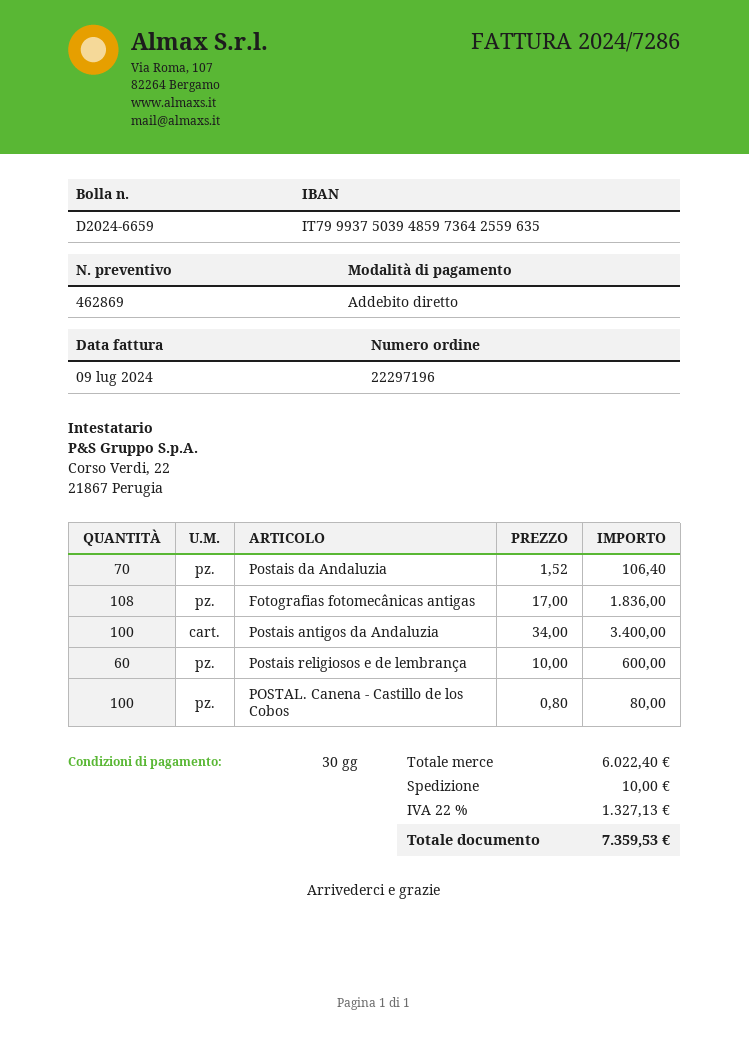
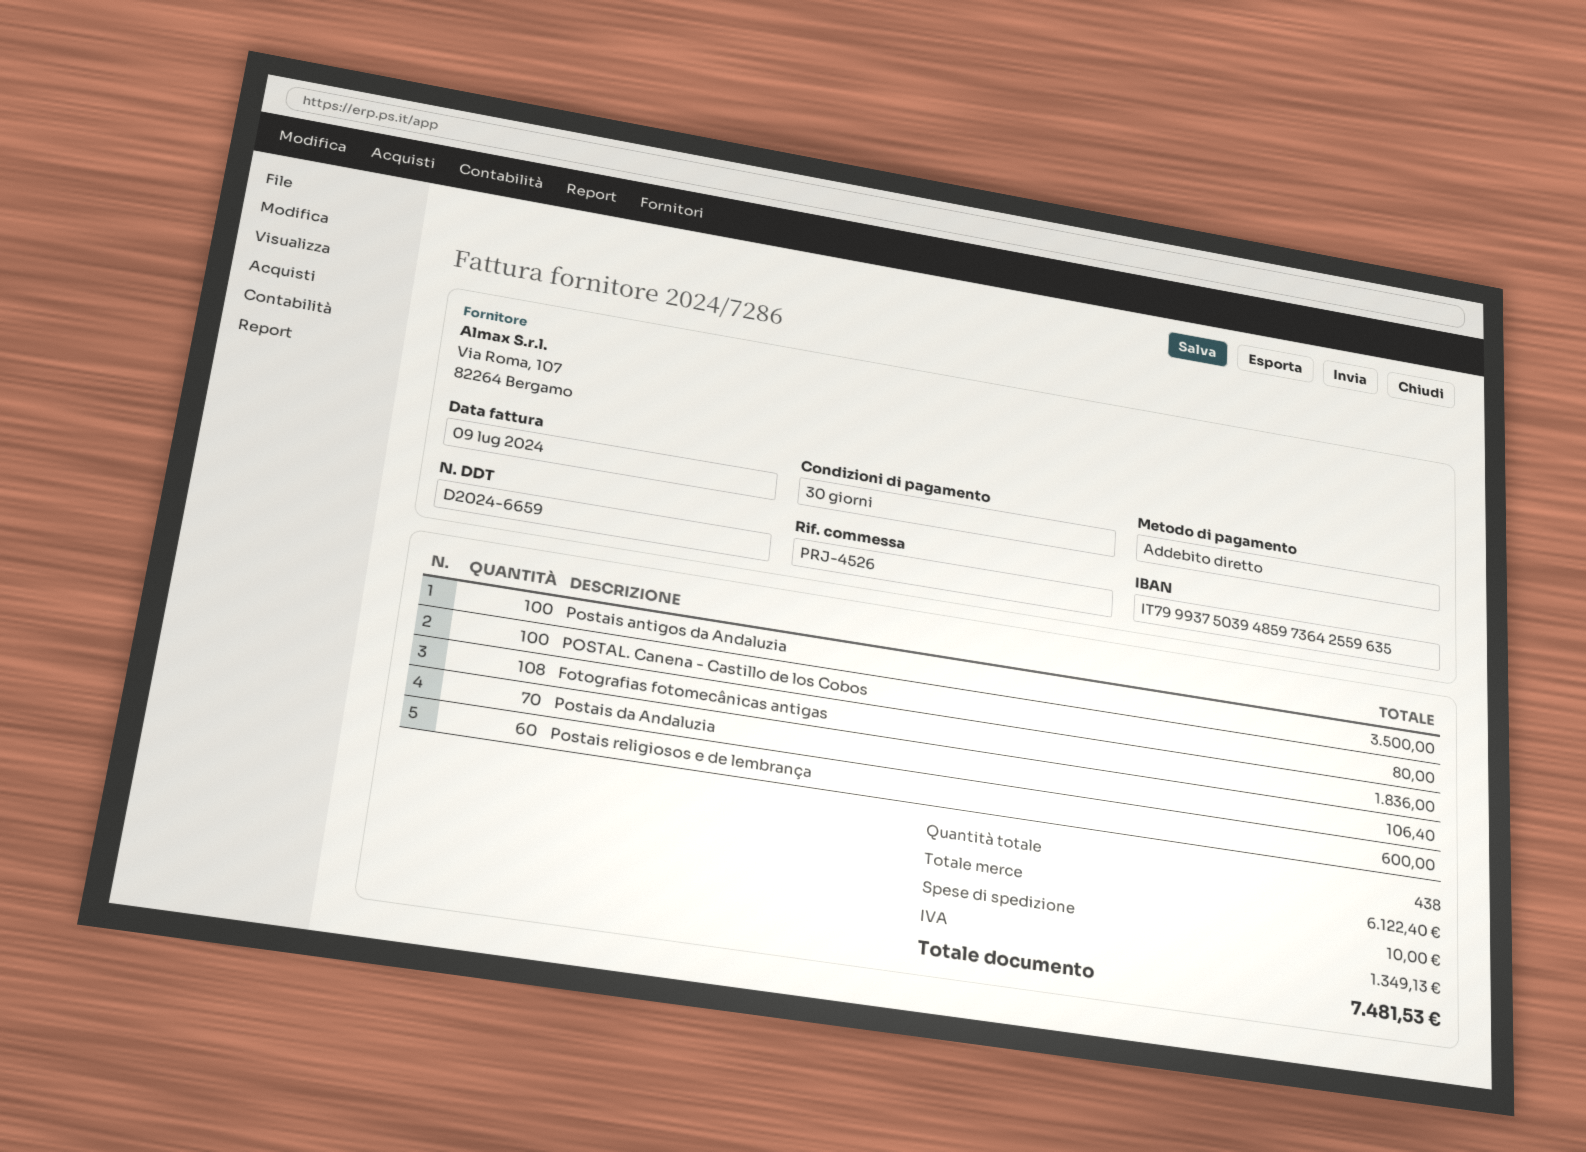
Postais antigos da Andaluzia: 100 for 3400.00 -> 100 for 3500.00
subtotal: 6022.40 -> 6122.40
tax: 1327.13 -> 1349.13
total: 7359.53 -> 7481.53

